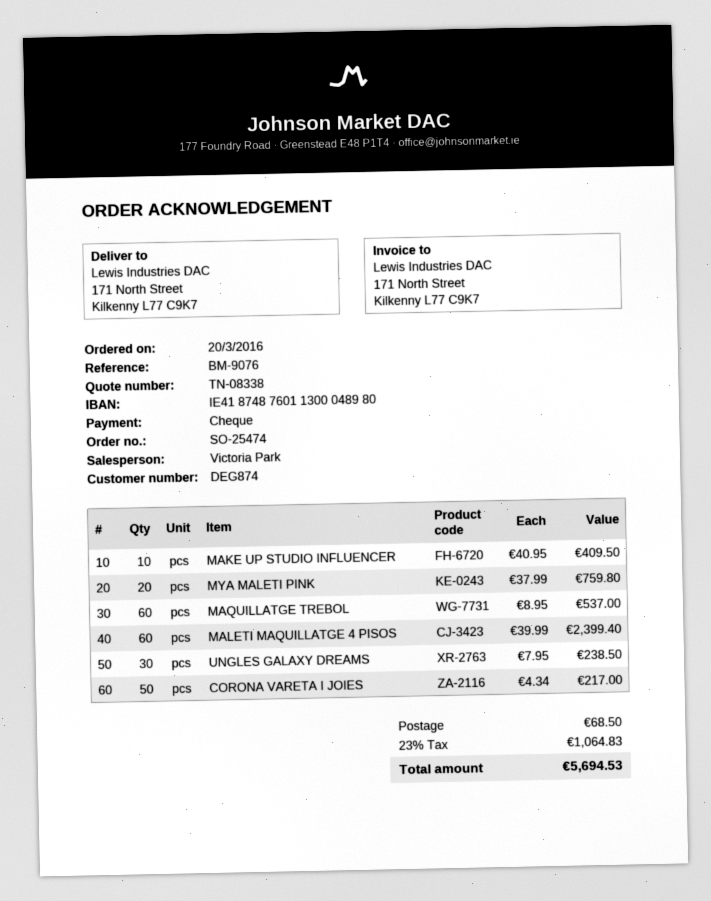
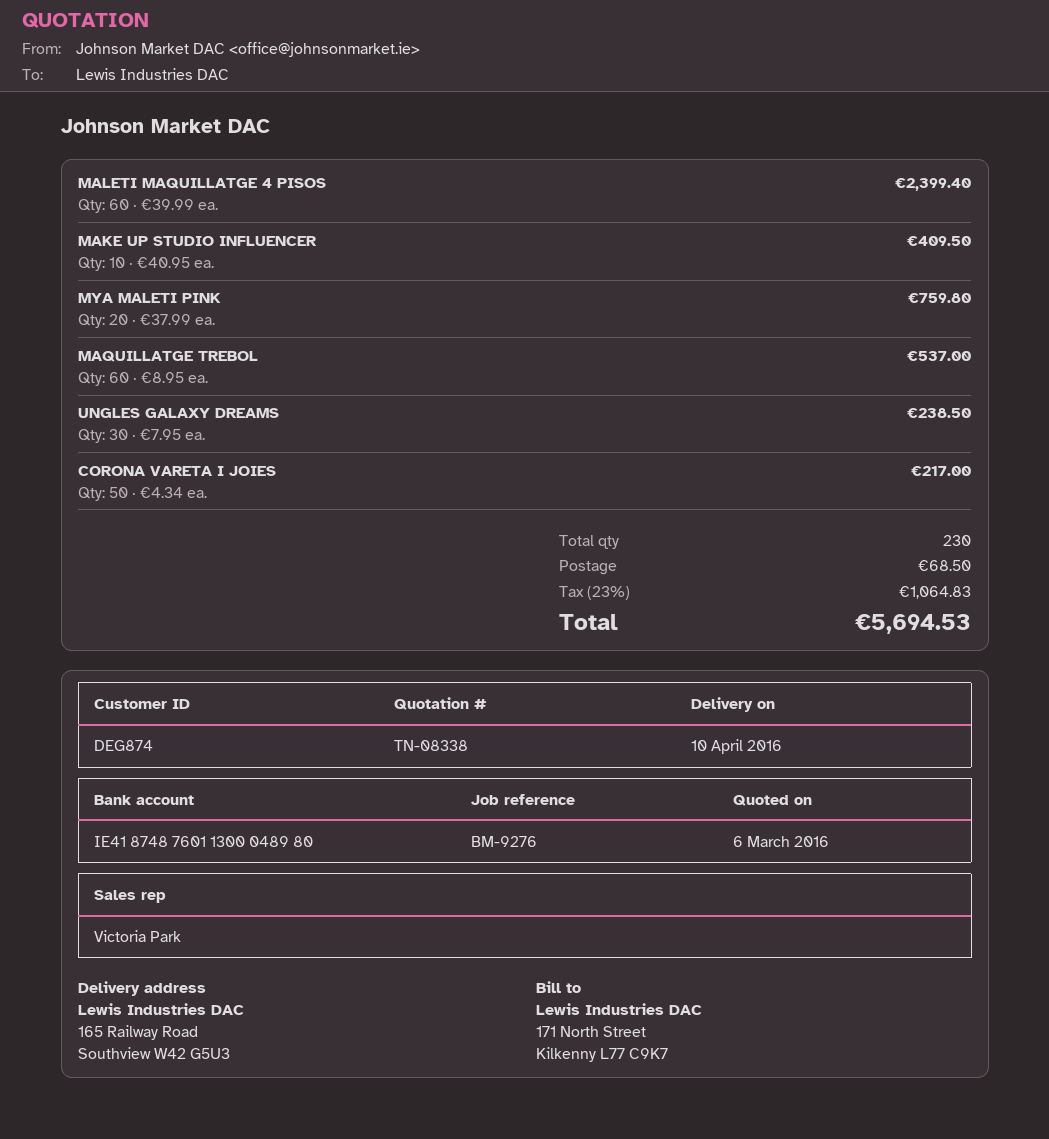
reference: BM-9076 -> BM-9276
ship to: 171 North Street, Kilkenny L77 C9K7 -> 165 Railway Road, Southview W42 G5U3

